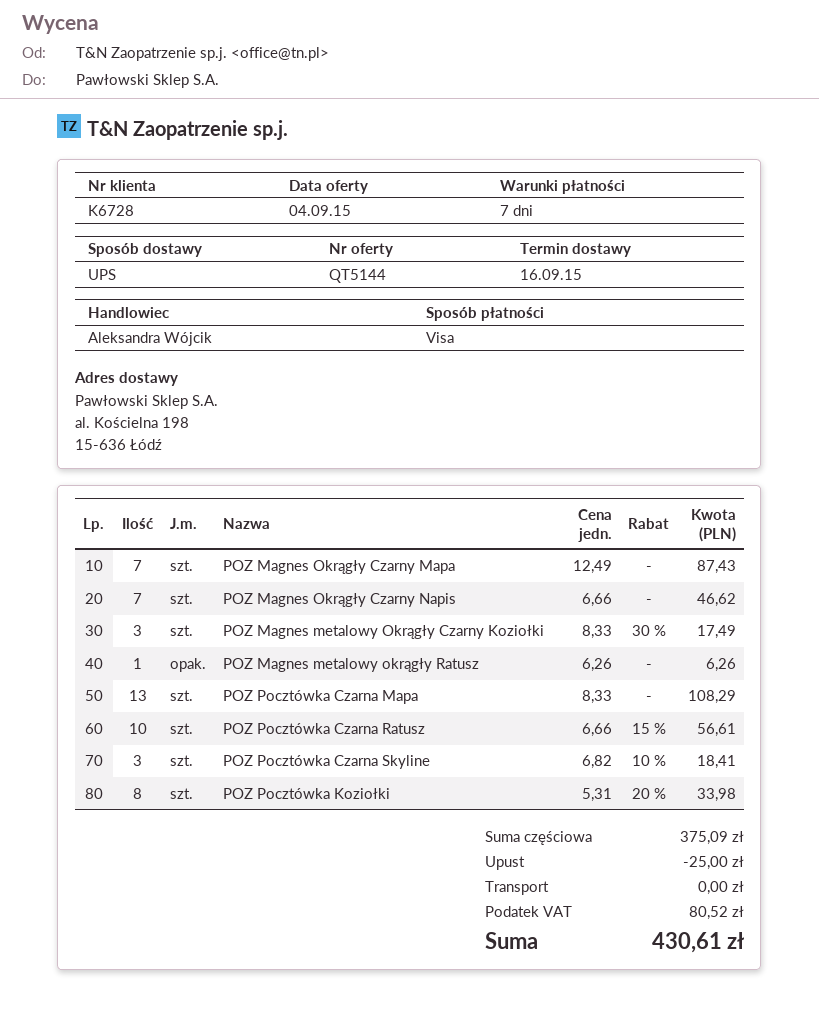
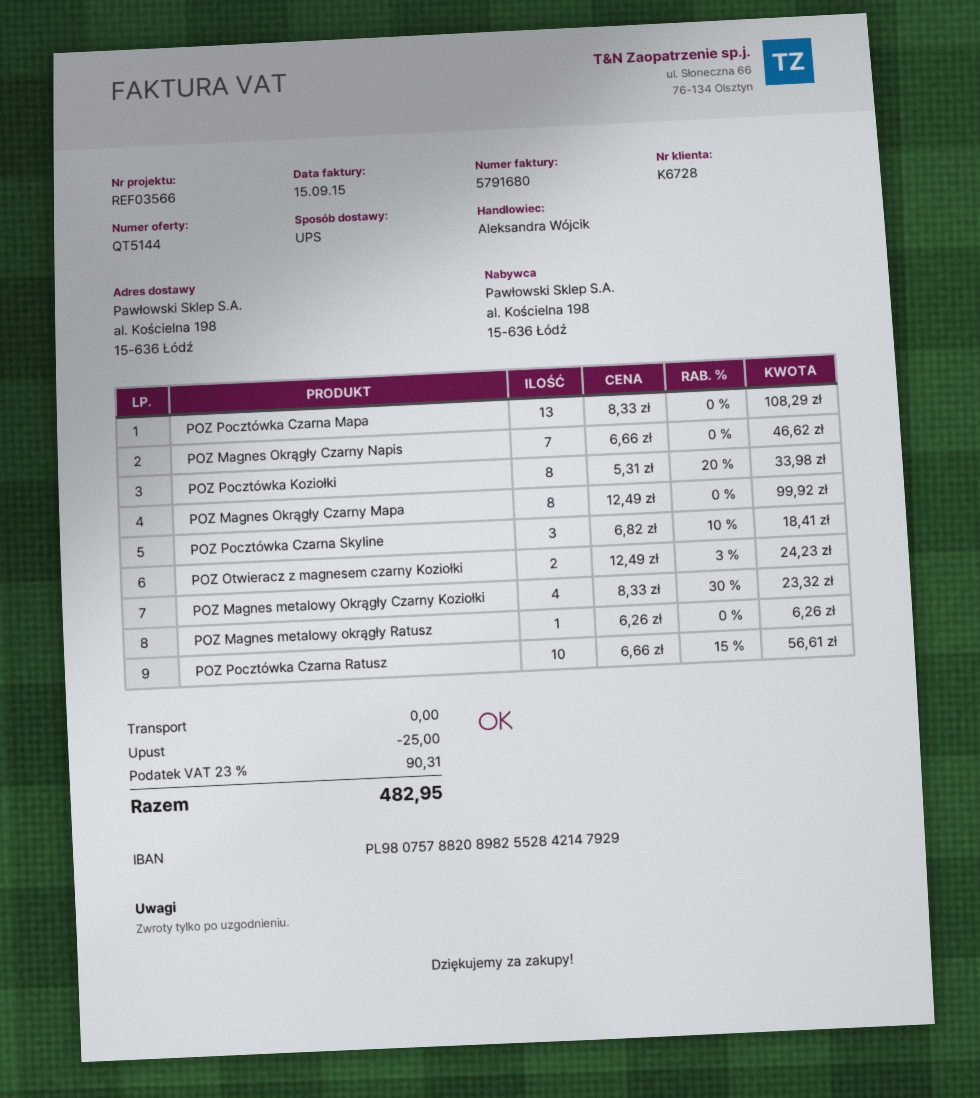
POZ Magnes Okrągły Czarny Mapa: 7 x 12.49 = 87.43 -> 8 x 12.49 = 99.92
POZ Magnes metalowy Okrągły Czarny Koziołki: 3 x 8.33 - 30% = 17.49 -> 4 x 8.33 - 30% = 23.32
POZ Otwieracz z magnesem czarny Koziołki: none -> 2 x 12.49 - 3% = 24.23
tax: 80.52 -> 90.31
total: 430.61 -> 482.95

